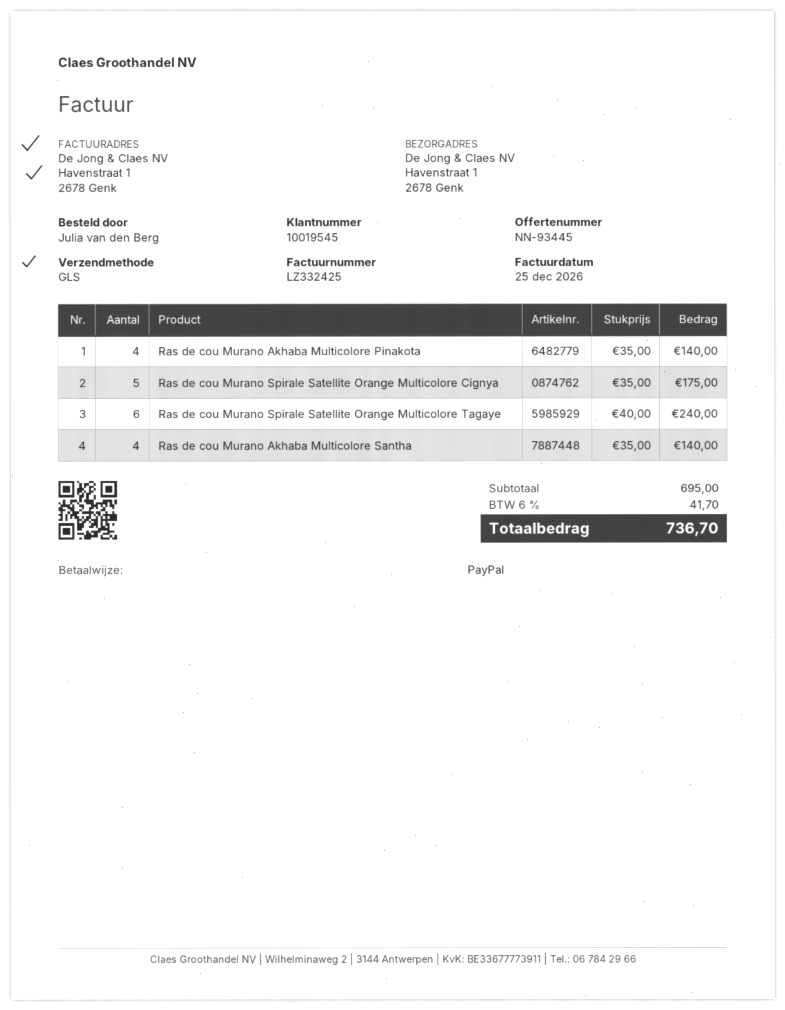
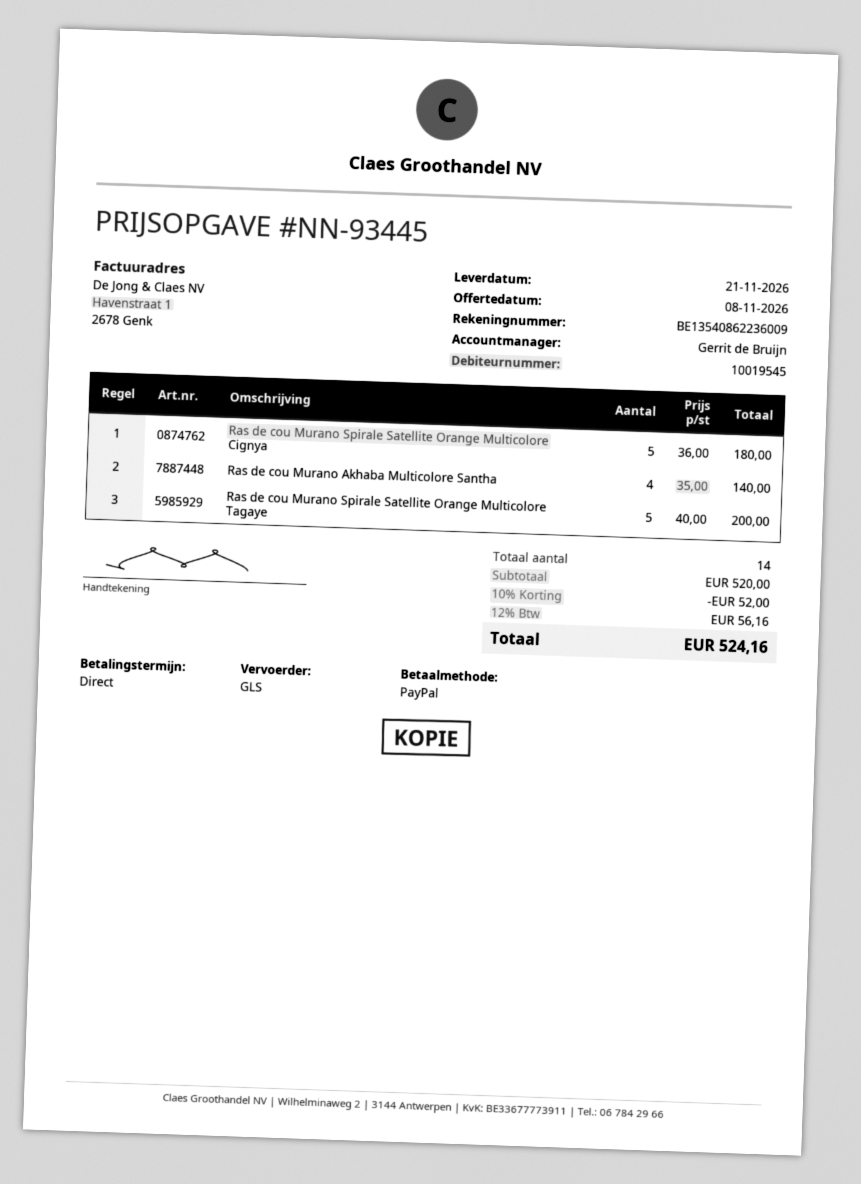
Ras de cou Murano Akhaba Multicolore Pinakota: 4 x 35.00 = 140.00 -> none
Ras de cou Murano Spirale Satellite Orange Multicolore Cignya: 5 x 35.00 = 175.00 -> 5 x 36.00 = 180.00
Ras de cou Murano Spirale Satellite Orange Multicolore Tagaye: 6 x 40.00 = 240.00 -> 5 x 40.00 = 200.00
subtotal: 695.00 -> 520.00
discount: none -> 10% = 52.00
tax: 6% = 41.70 -> 12% = 56.16
total: 736.70 -> 524.16

